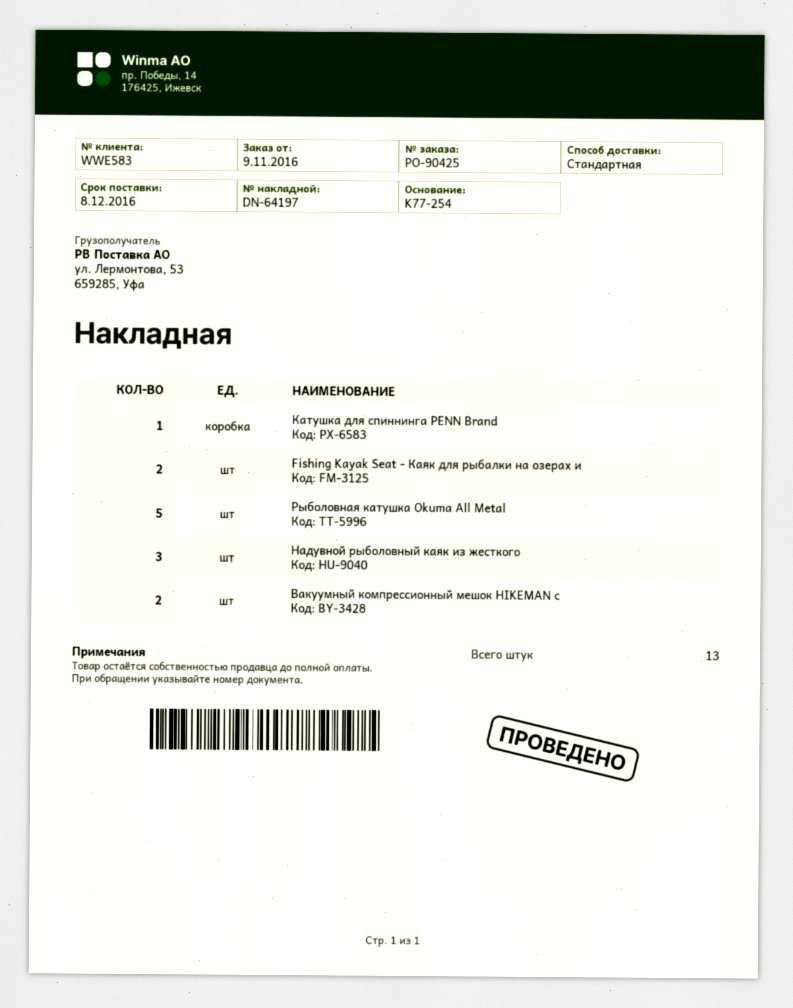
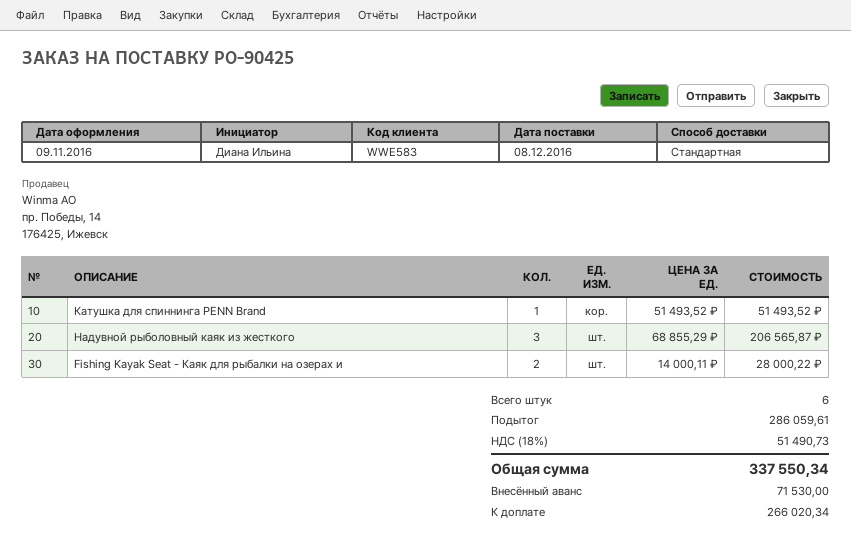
Рыболовная катушка Okuma All Metal: 5 -> none
Вакуумный компрессионный мешок HIKEMAN с: 2 -> none
total quantity: 13 -> 6

